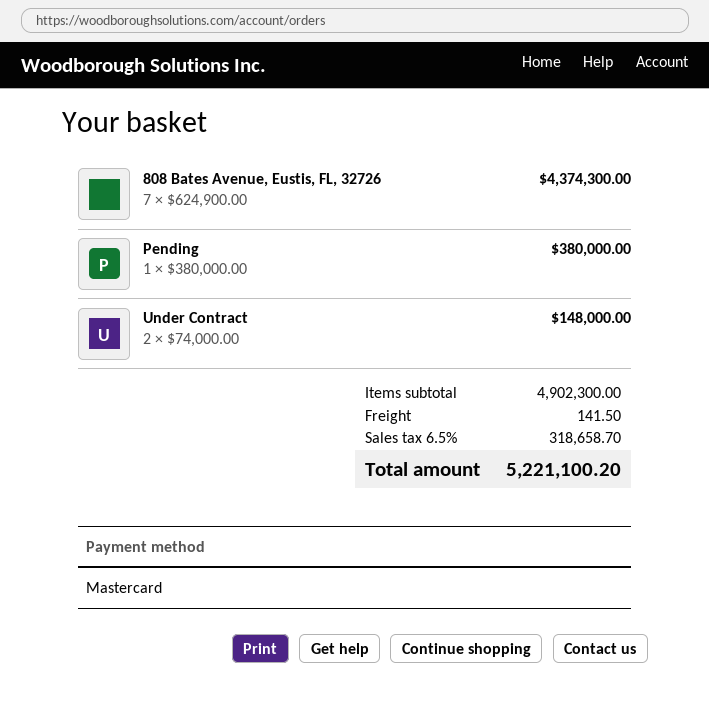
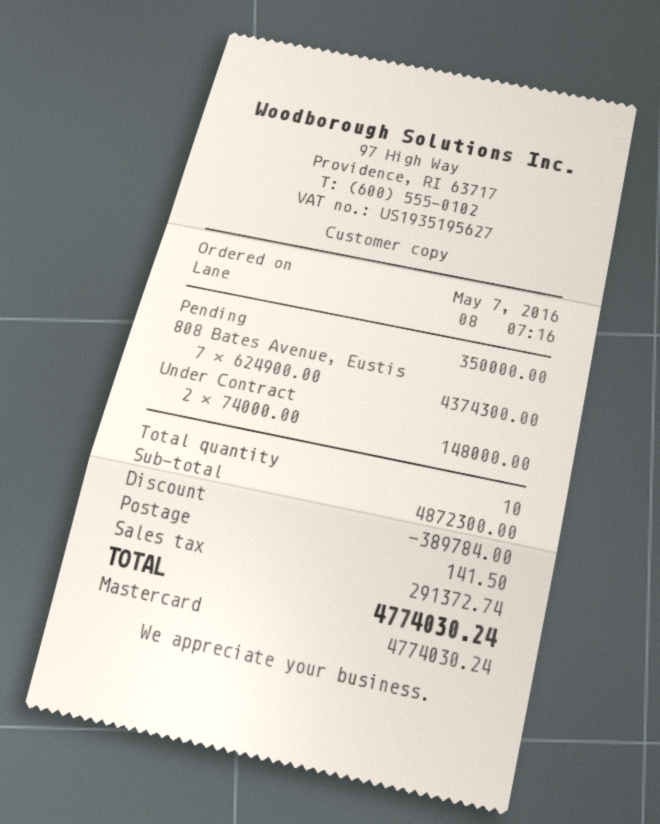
Pending: 1 x 380000.00 = 380000.00 -> 1 x 350000.00 = 350000.00
subtotal: 4902300.00 -> 4872300.00
discount: none -> 389784.00
tax: 318658.70 -> 291372.74
total: 5221100.20 -> 4774030.24

